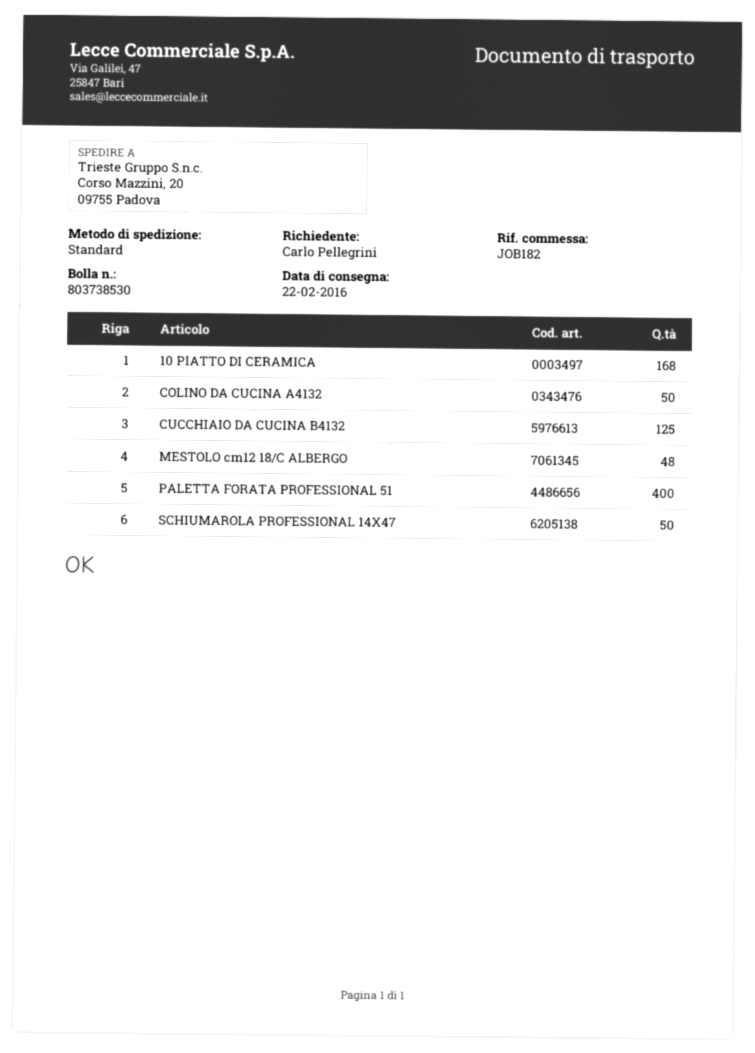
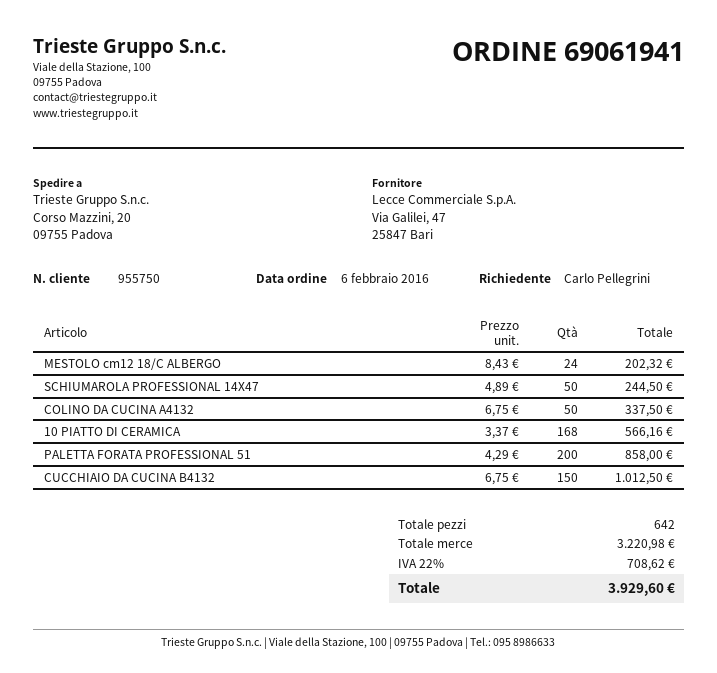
CUCCHIAIO DA CUCINA B4132: 125 -> 150
MESTOLO cm12 18/C ALBERGO: 48 -> 24
PALETTA FORATA PROFESSIONAL 51: 400 -> 200

